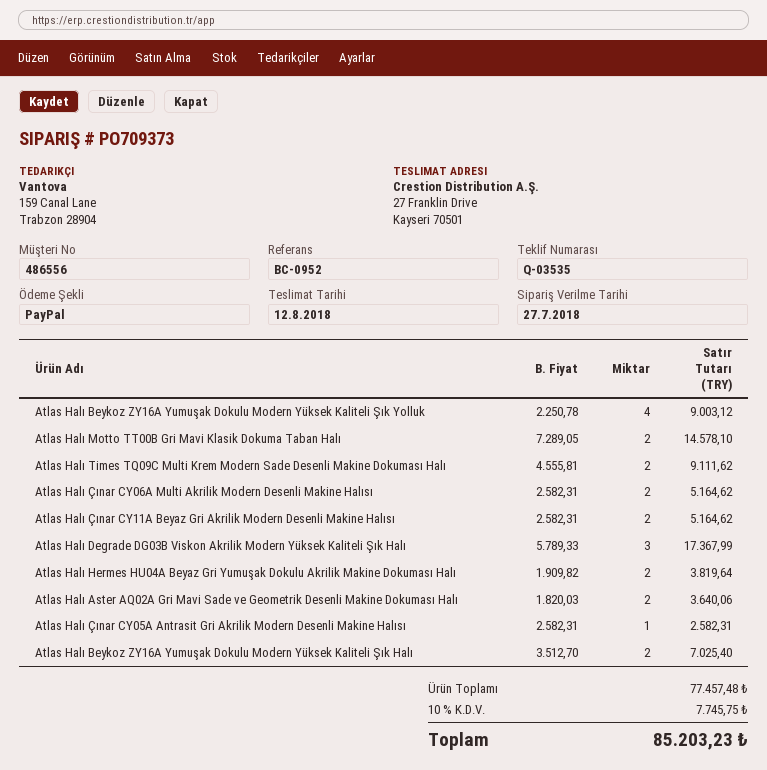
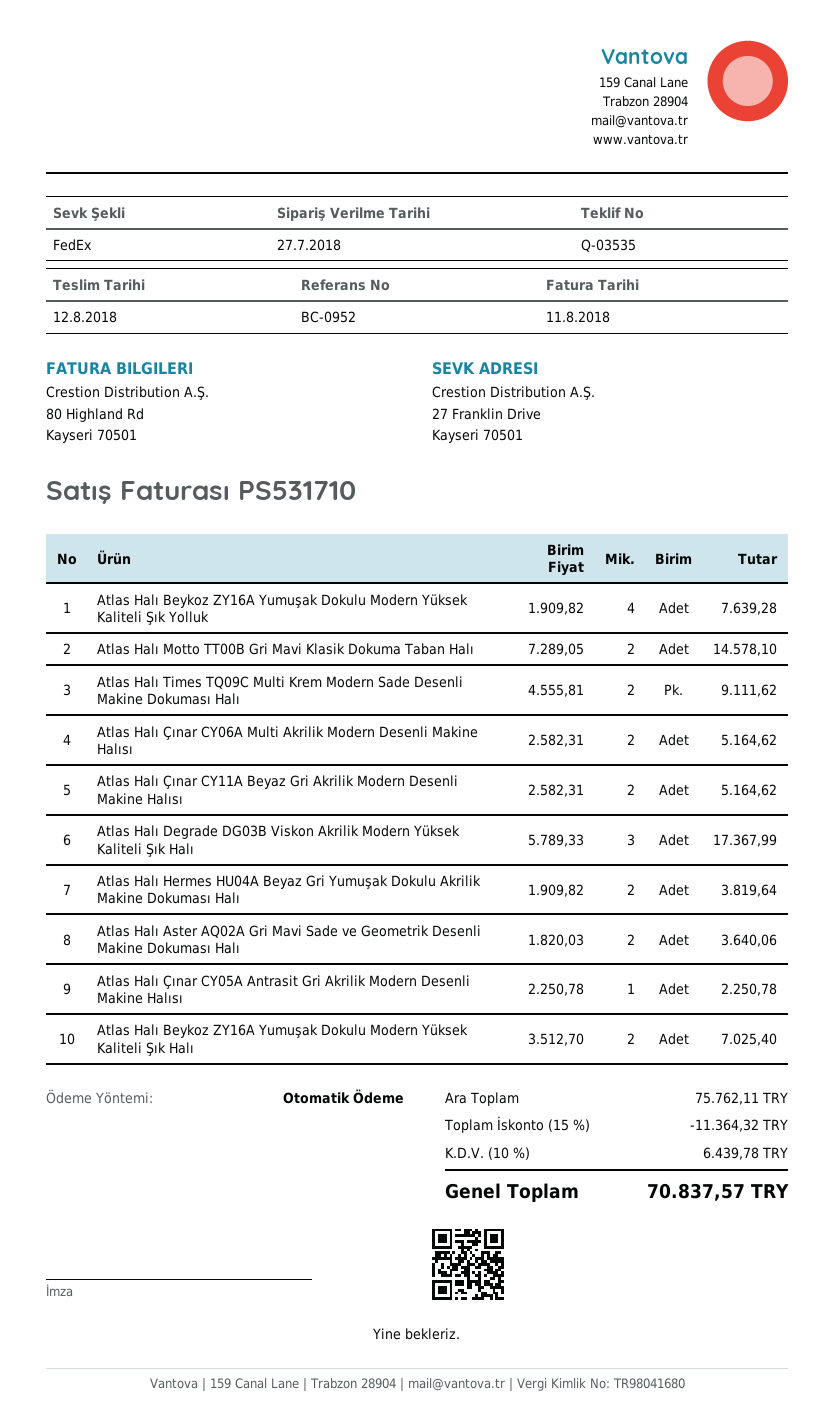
payment method: PayPal -> direct debit
Atlas Halı Beykoz ZY16A Yumuşak Dokulu Modern Yüksek Kaliteli Şık Yolluk: 4 x 2250.78 = 9003.12 -> 4 x 1909.82 = 7639.28
Atlas Halı Çınar CY05A Antrasit Gri Akrilik Modern Desenli Makine Halısı: 1 x 2582.31 = 2582.31 -> 1 x 2250.78 = 2250.78
subtotal: 77457.48 -> 75762.11
discount: none -> 15% = 11364.32
tax: 10% = 7745.75 -> 10% = 6439.78
total: 85203.23 -> 70837.57

